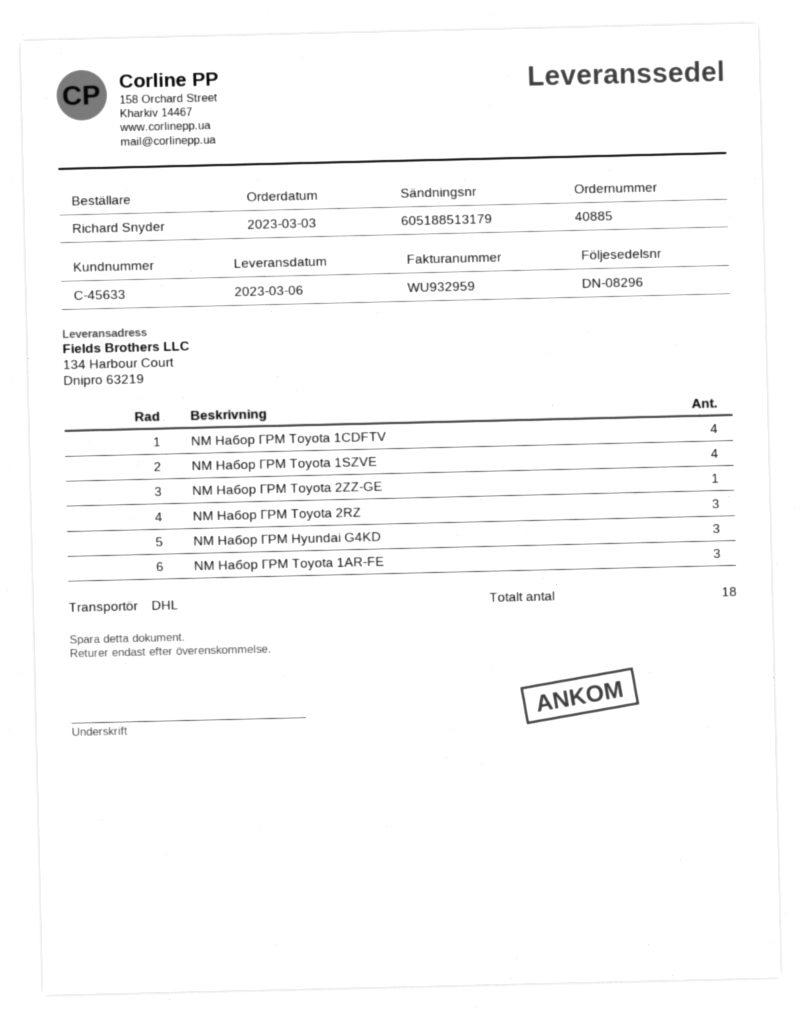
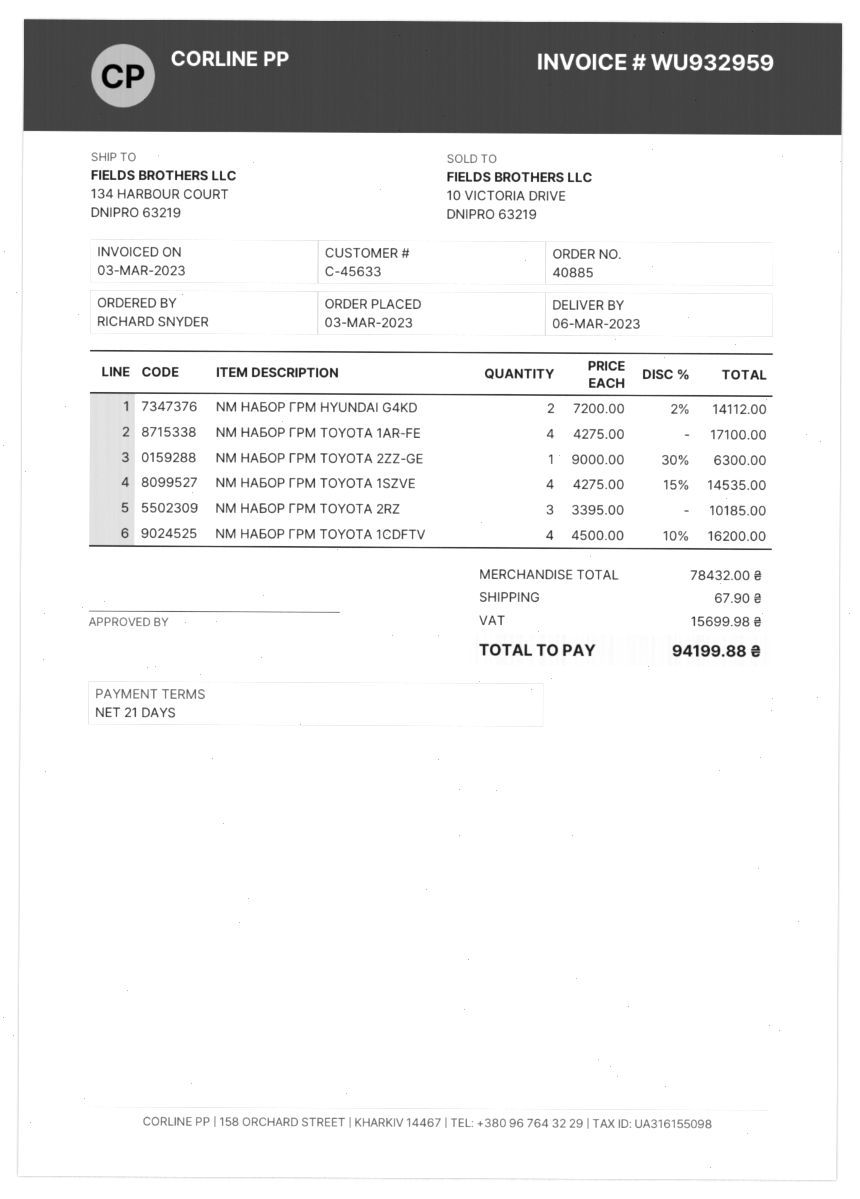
NM Набор ГРМ Hyundai G4KD: 3 -> 2
NM Набор ГРМ Toyota 1AR-FE: 3 -> 4

